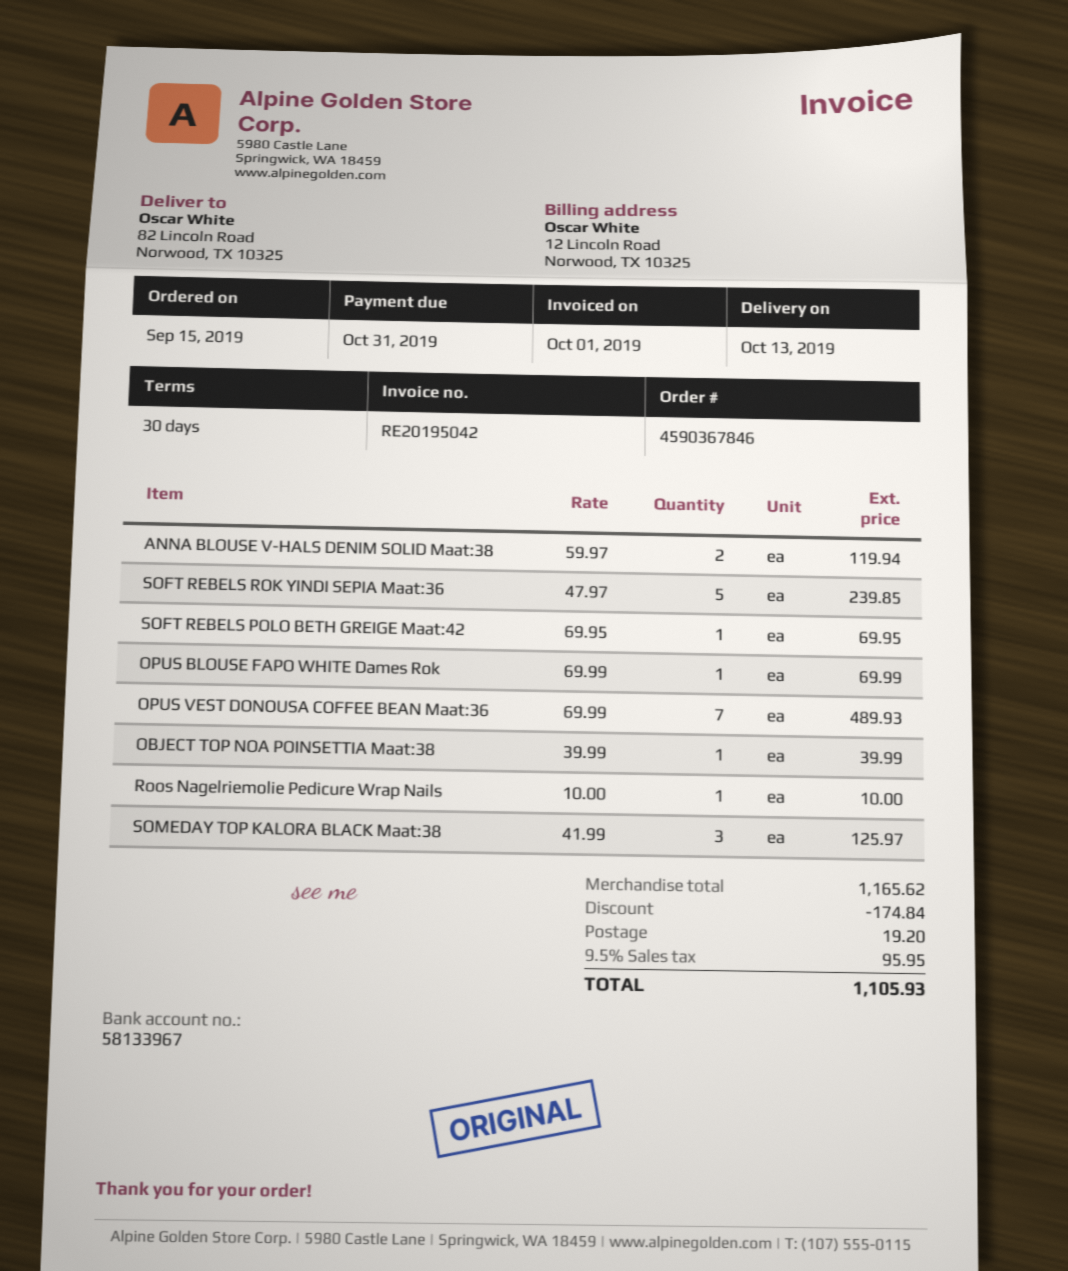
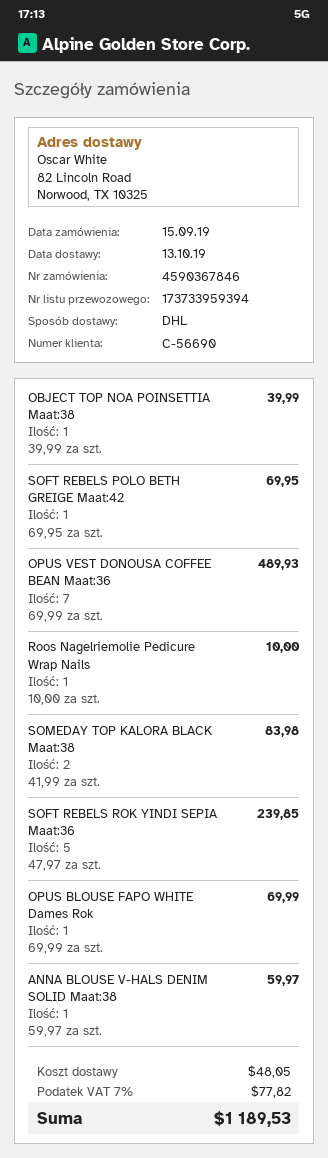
ANNA BLOUSE V-HALS DENIM SOLID Maat:38: 2 x 59.97 = 119.94 -> 1 x 59.97 = 59.97
SOMEDAY TOP KALORA BLACK Maat:38: 3 x 41.99 = 125.97 -> 2 x 41.99 = 83.98
discount: 174.84 -> none
shipping: 19.20 -> 48.05
tax: 9.5% = 95.95 -> 7% = 77.82
total: 1105.93 -> 1189.53

